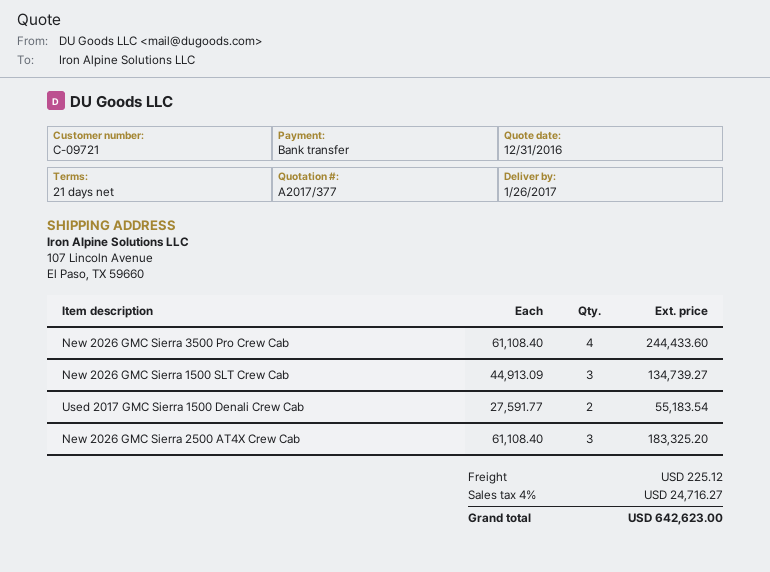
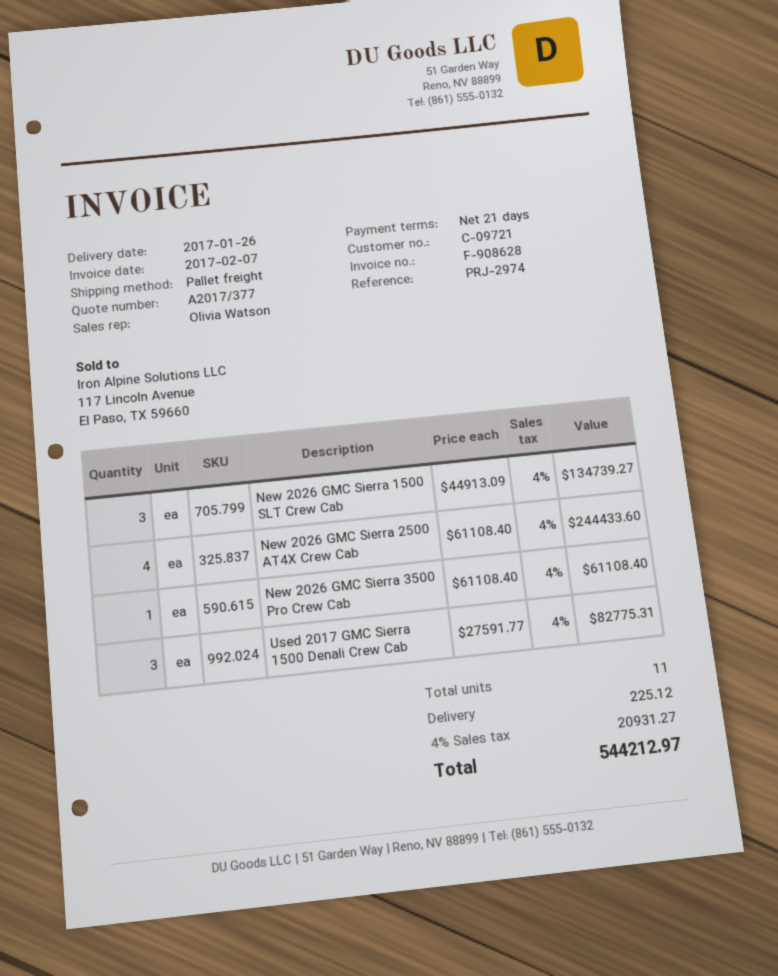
New 2026 GMC Sierra 3500 Pro Crew Cab: 4 x 61108.40 = 244433.60 -> 1 x 61108.40 = 61108.40
Used 2017 GMC Sierra 1500 Denali Crew Cab: 2 x 27591.77 = 55183.54 -> 3 x 27591.77 = 82775.31
New 2026 GMC Sierra 2500 AT4X Crew Cab: 3 x 61108.40 = 183325.20 -> 4 x 61108.40 = 244433.60
tax: 4% = 24716.27 -> 4% = 20931.27
total: 642623.00 -> 544212.97

